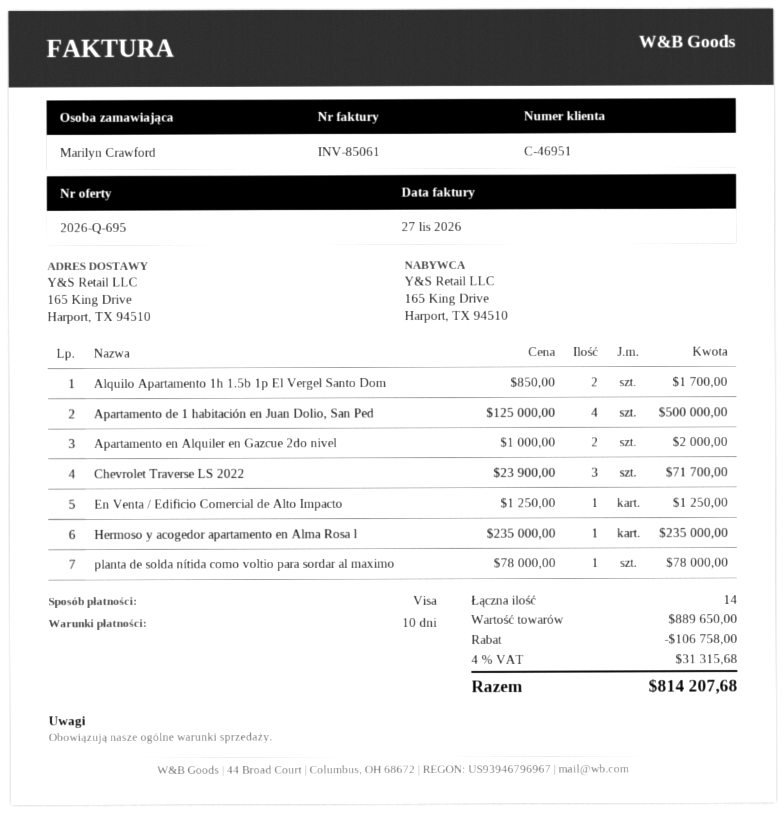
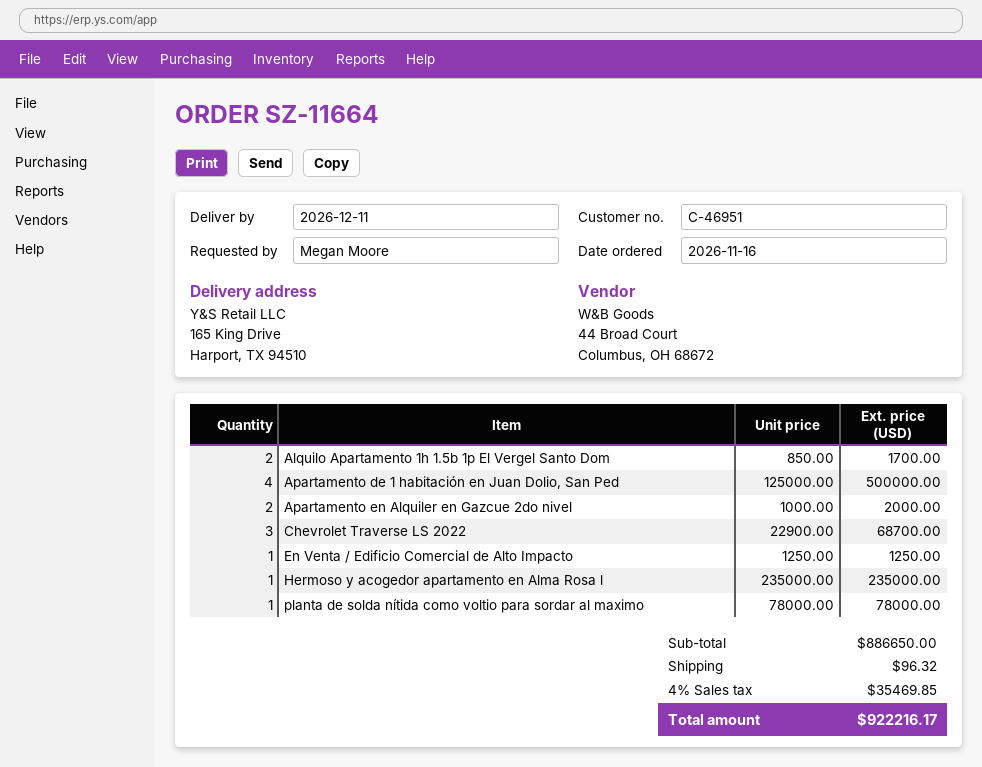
ordered by: Marilyn Crawford -> Megan Moore
Chevrolet Traverse LS 2022: 3 x 23900.00 = 71700.00 -> 3 x 22900.00 = 68700.00
subtotal: 889650.00 -> 886650.00
discount: 106758.00 -> none
shipping: none -> 96.32
tax: 4% = 31315.68 -> 4% = 35469.85
total: 814207.68 -> 922216.17

